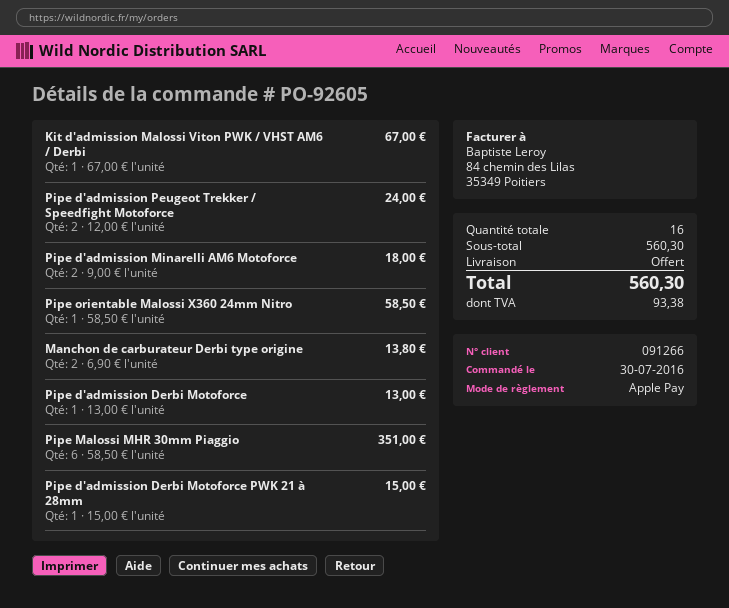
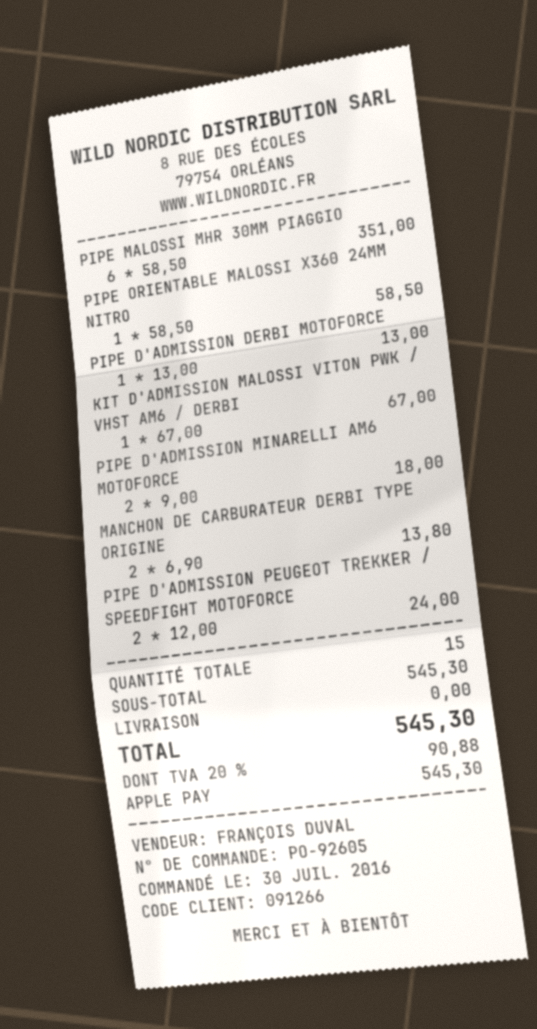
Pipe d'admission Derbi Motoforce PWK 21 à 28mm: 1 x 15.00 = 15.00 -> none
total quantity: 16 -> 15
subtotal: 560.30 -> 545.30
tax: 93.38 -> 90.88
total: 560.30 -> 545.30

